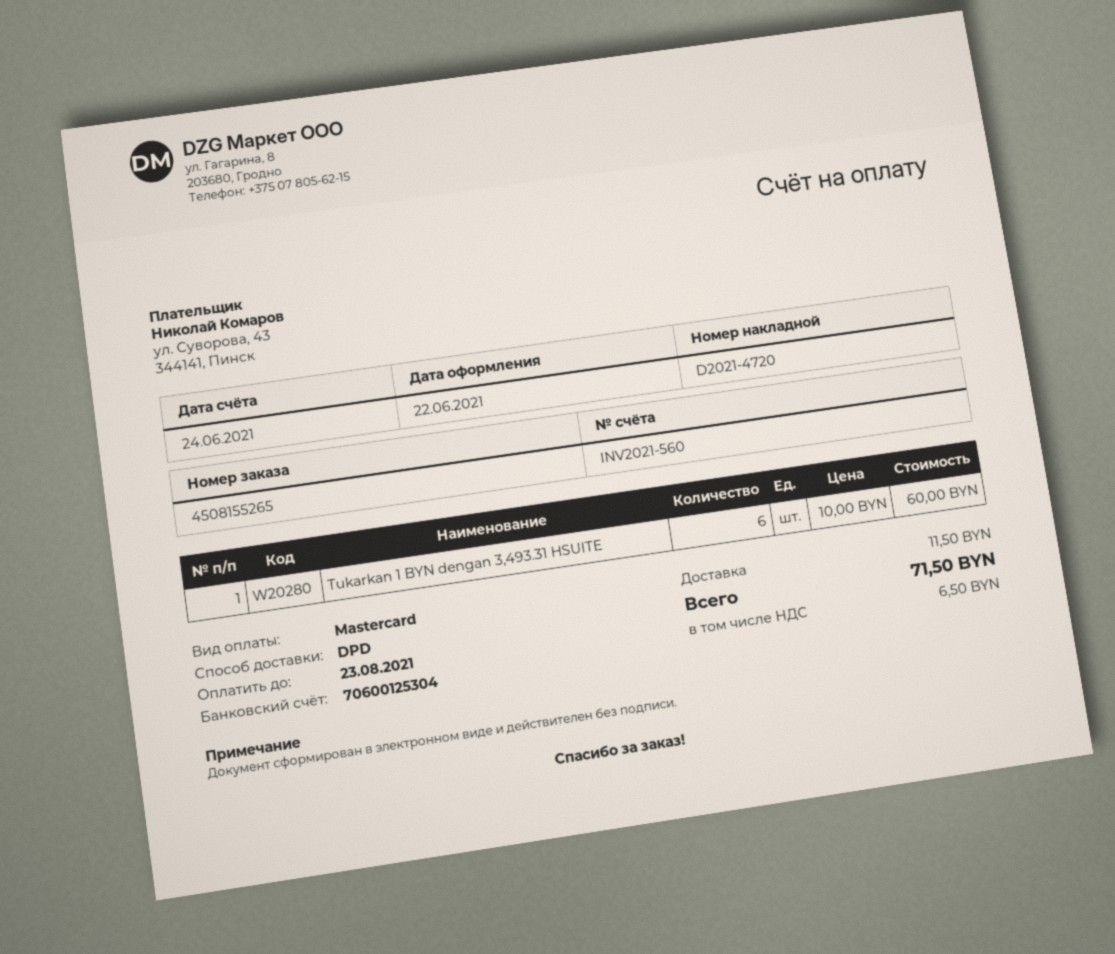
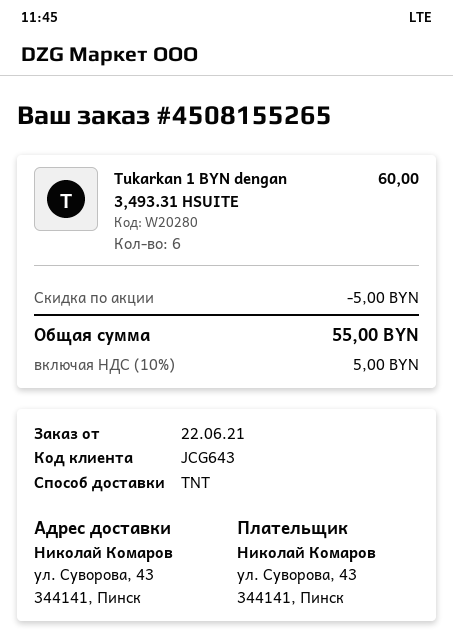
shipping method: DPD -> TNT
discount: none -> 5.00
shipping: 11.50 -> none
tax: 6.50 -> 5.00
total: 71.50 -> 55.00

